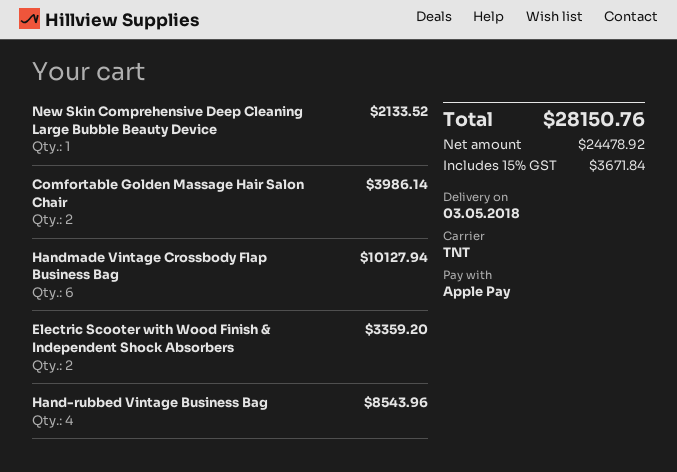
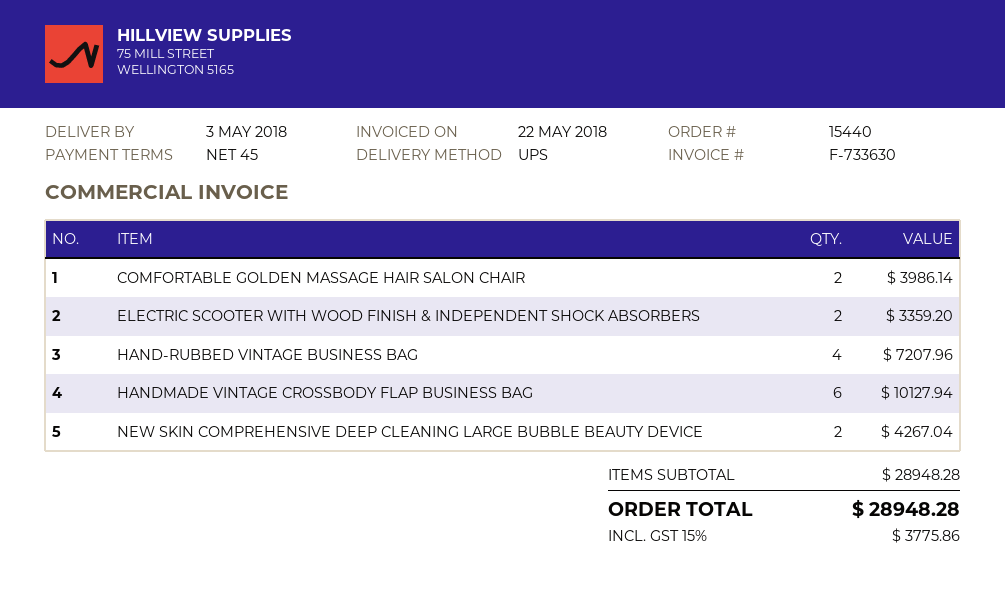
shipping method: TNT -> UPS
New Skin Comprehensive Deep Cleaning Large Bubble Beauty Device: 1 for 2133.52 -> 2 for 4267.04
Hand-rubbed Vintage Business Bag: 4 for 8543.96 -> 4 for 7207.96
tax: 15% = 3671.84 -> 15% = 3775.86
total: 28150.76 -> 28948.28

